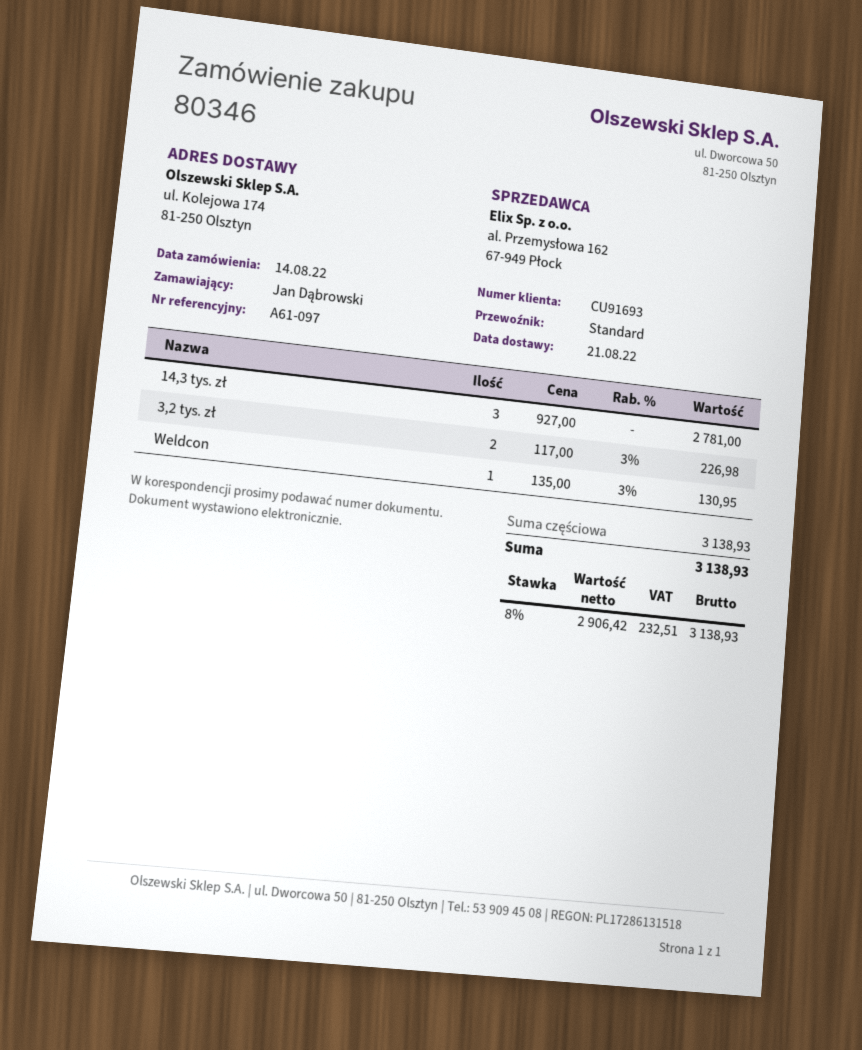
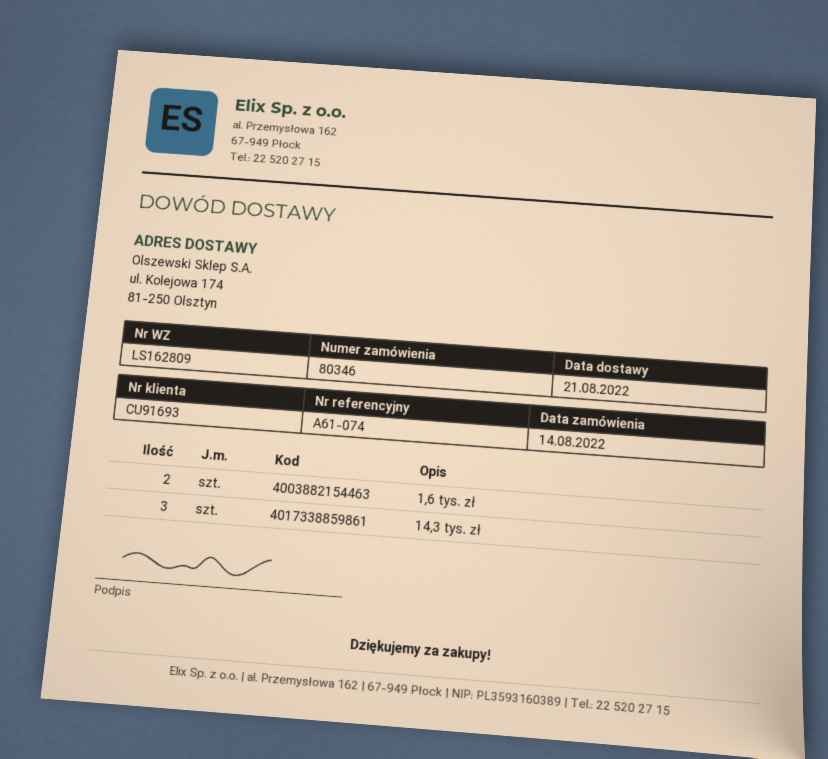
reference: A61-097 -> A61-074
3,2 tys. zł: 2 -> none
Weldcon: 1 -> none
1,6 tys. zł: none -> 2

